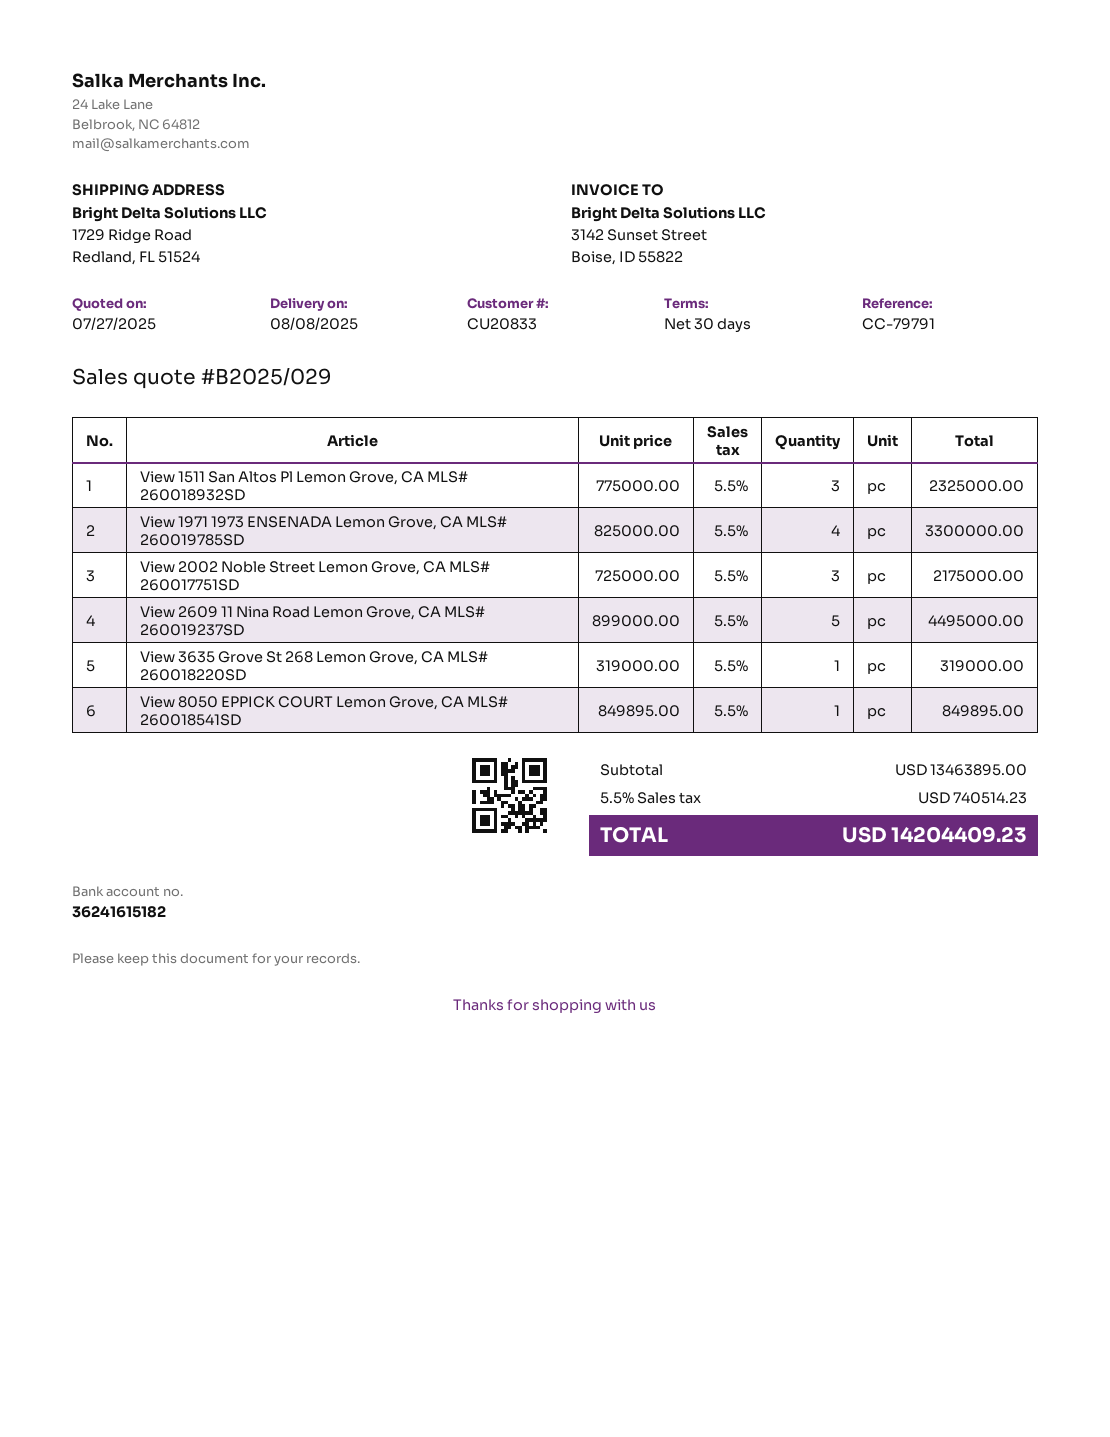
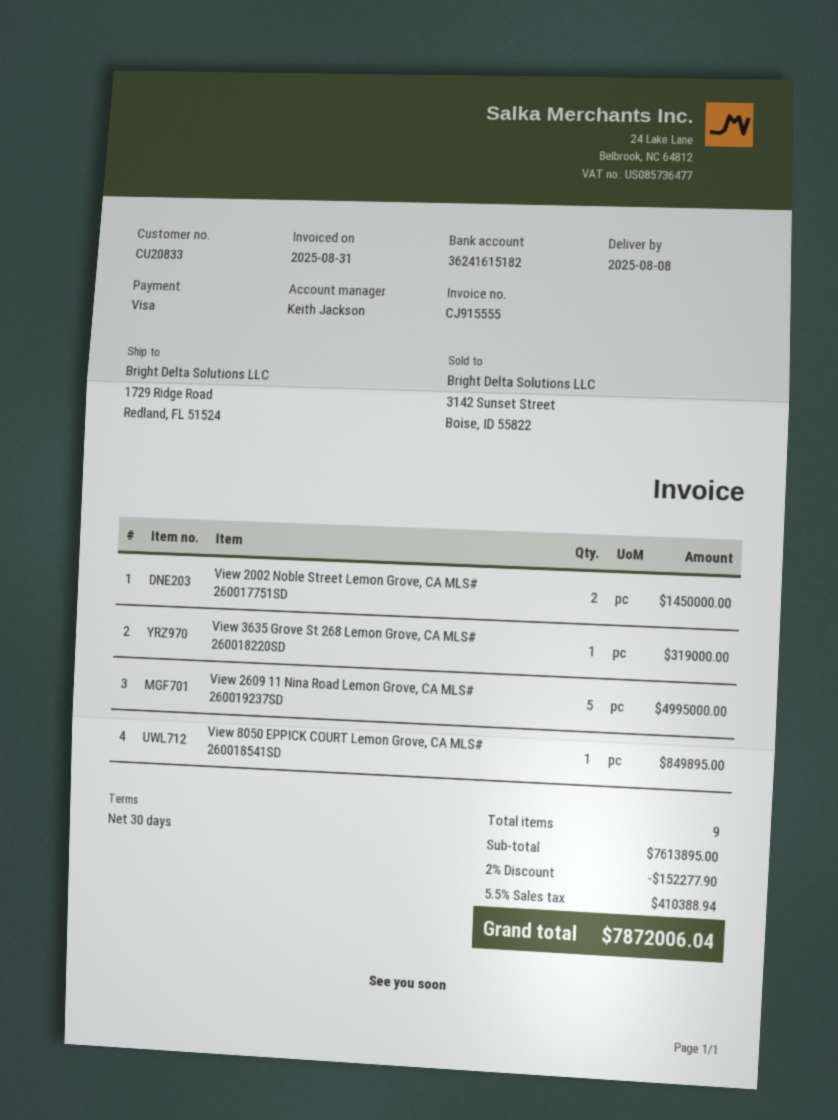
View 1511 San Altos Pl Lemon Grove, CA MLS# 260018932SD: 3 for 2325000.00 -> none
View 1971 1973 ENSENADA Lemon Grove, CA MLS# 260019785SD: 4 for 3300000.00 -> none
View 2002 Noble Street Lemon Grove, CA MLS# 260017751SD: 3 for 2175000.00 -> 2 for 1450000.00
View 2609 11 Nina Road Lemon Grove, CA MLS# 260019237SD: 5 for 4495000.00 -> 5 for 4995000.00
subtotal: 13463895.00 -> 7613895.00
discount: none -> 2% = 152277.90
tax: 5.5% = 740514.23 -> 5.5% = 410388.94
total: 14204409.23 -> 7872006.04

